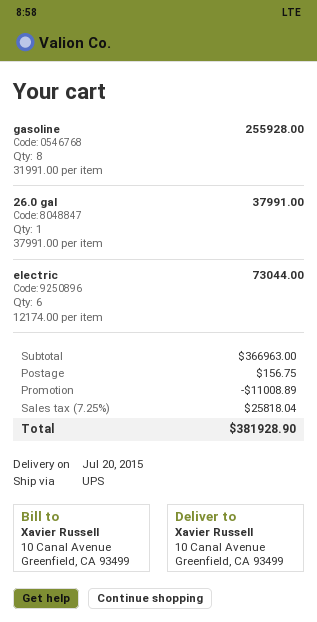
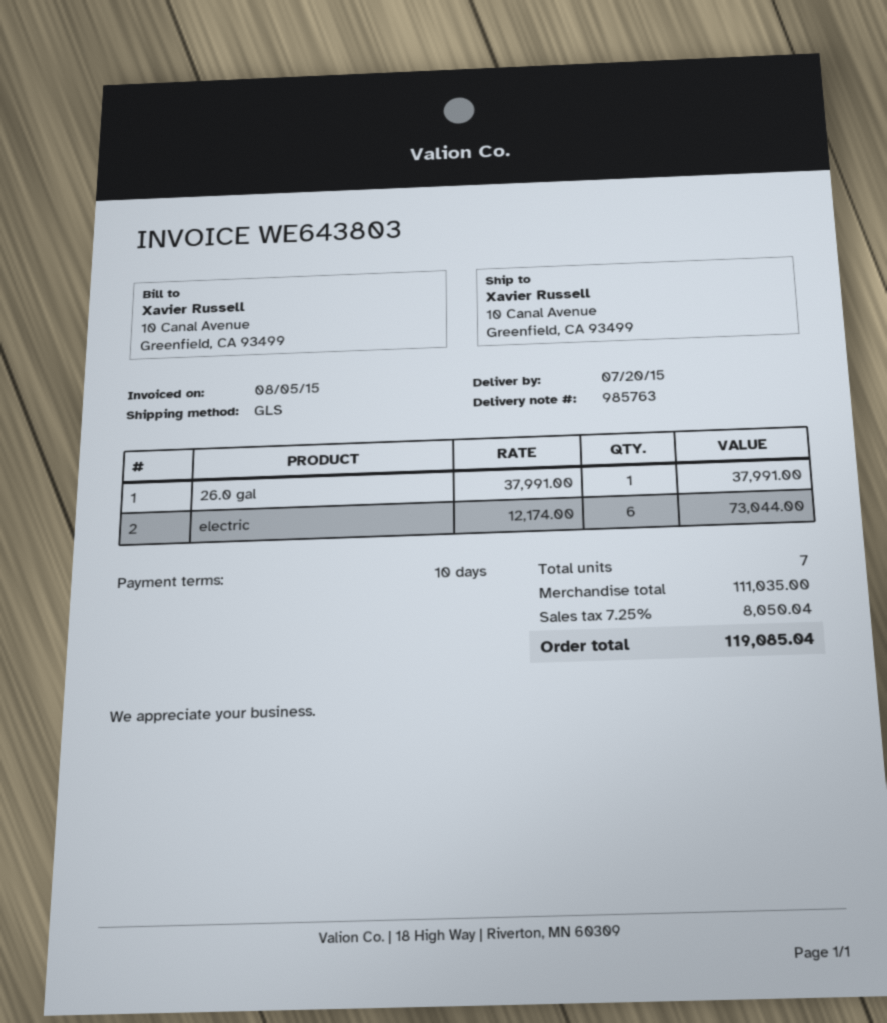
shipping method: UPS -> GLS
gasoline: 8 x 31991.00 = 255928.00 -> none
subtotal: 366963.00 -> 111035.00
discount: 11008.89 -> none
shipping: 156.75 -> none
tax: 7.25% = 25818.04 -> 7.25% = 8050.04
total: 381928.90 -> 119085.04

